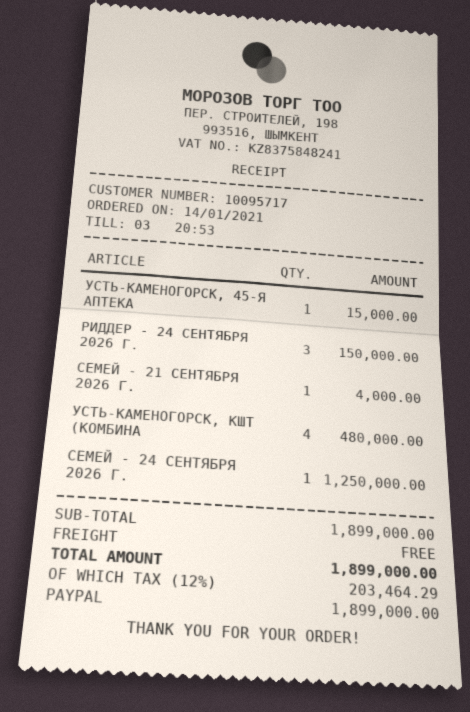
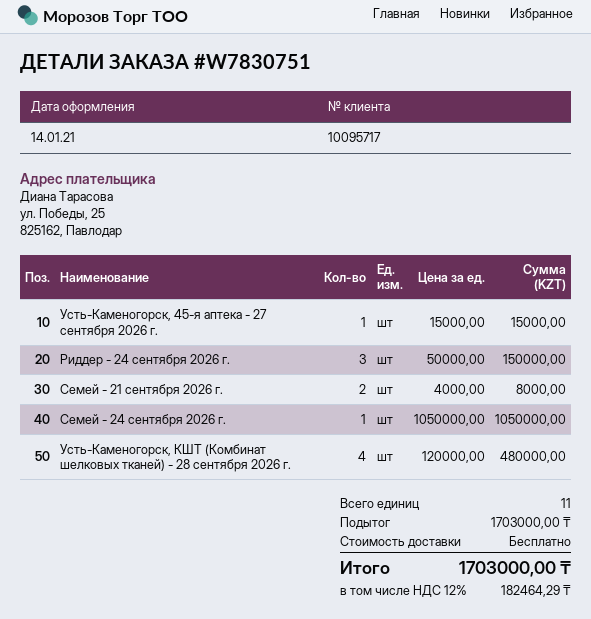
СЕМЕЙ - 21 СЕНТЯБРЯ 2026 Г.: 1 for 4000.00 -> 2 for 8000.00
СЕМЕЙ - 24 СЕНТЯБРЯ 2026 Г.: 1 for 1250000.00 -> 1 for 1050000.00
subtotal: 1899000.00 -> 1703000.00
tax: 12% = 203464.29 -> 12% = 182464.29
total: 1899000.00 -> 1703000.00

